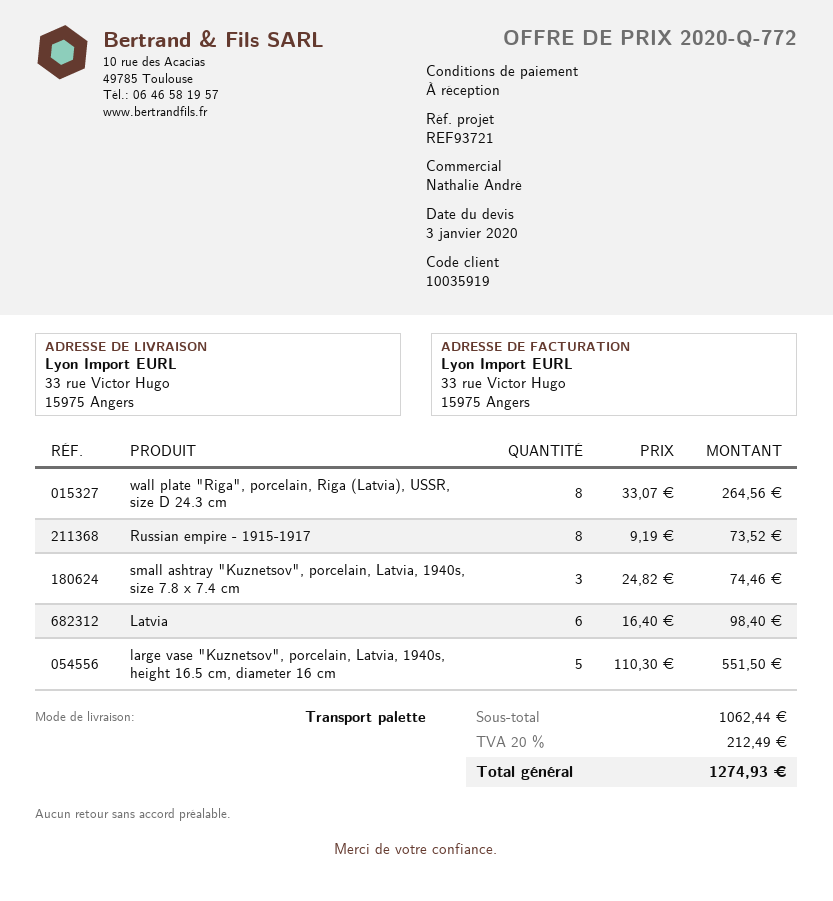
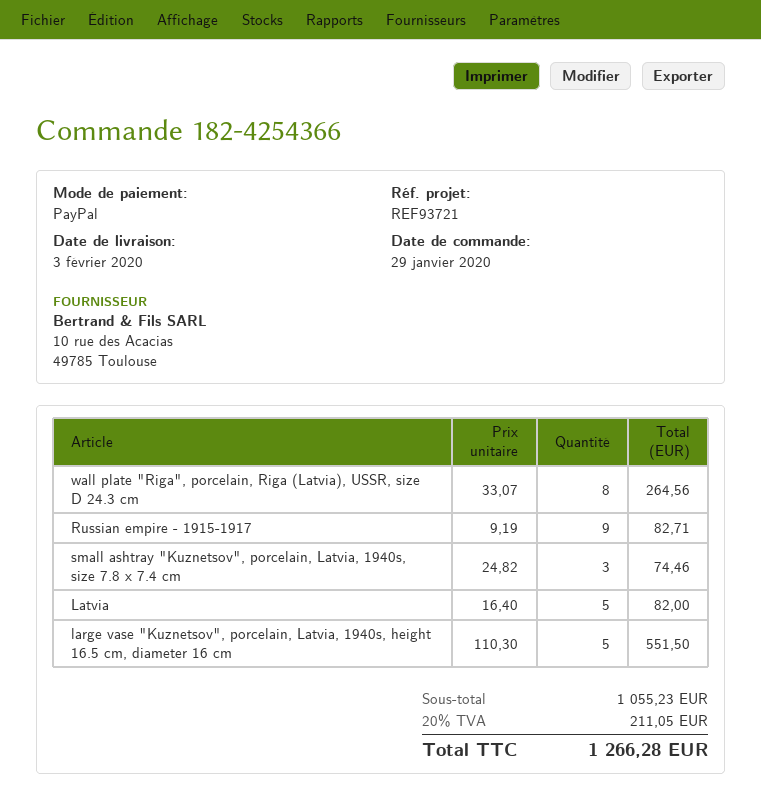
Russian empire - 1915-1917: 8 x 9.19 = 73.52 -> 9 x 9.19 = 82.71
Latvia: 6 x 16.40 = 98.40 -> 5 x 16.40 = 82.00
subtotal: 1062.44 -> 1055.23
tax: 20% = 212.49 -> 20% = 211.05
total: 1274.93 -> 1266.28

